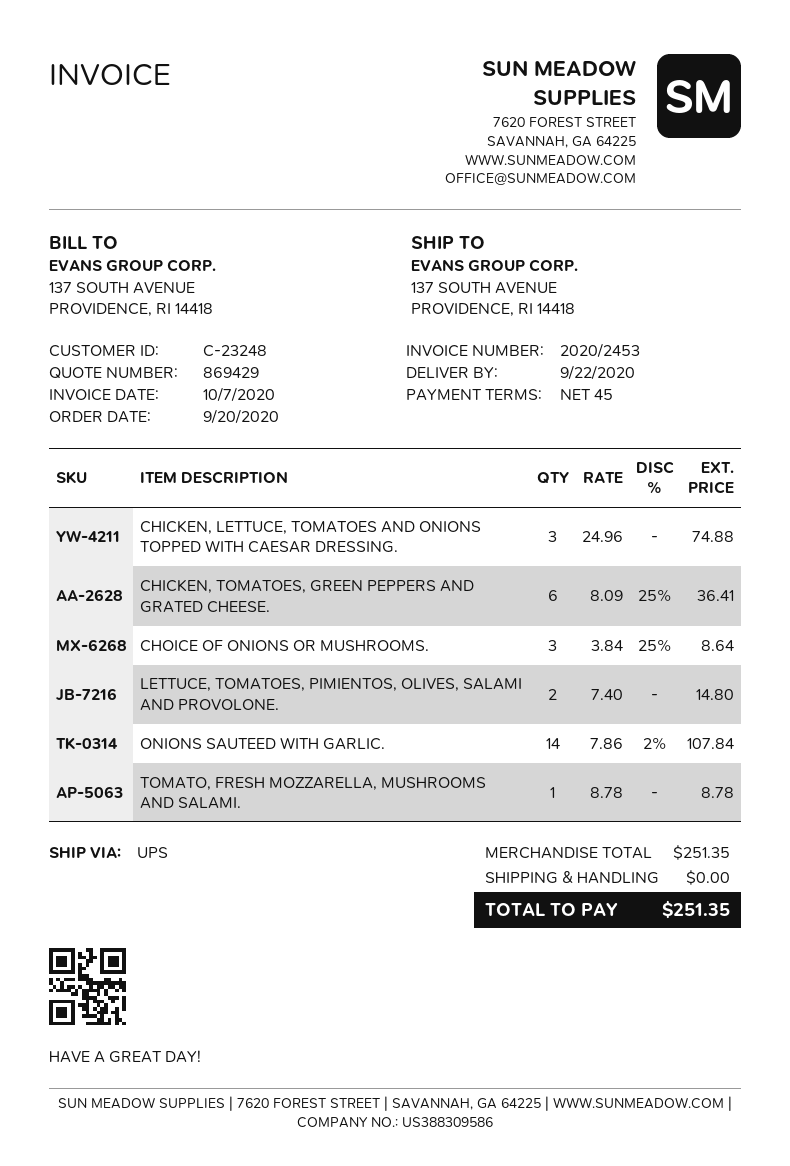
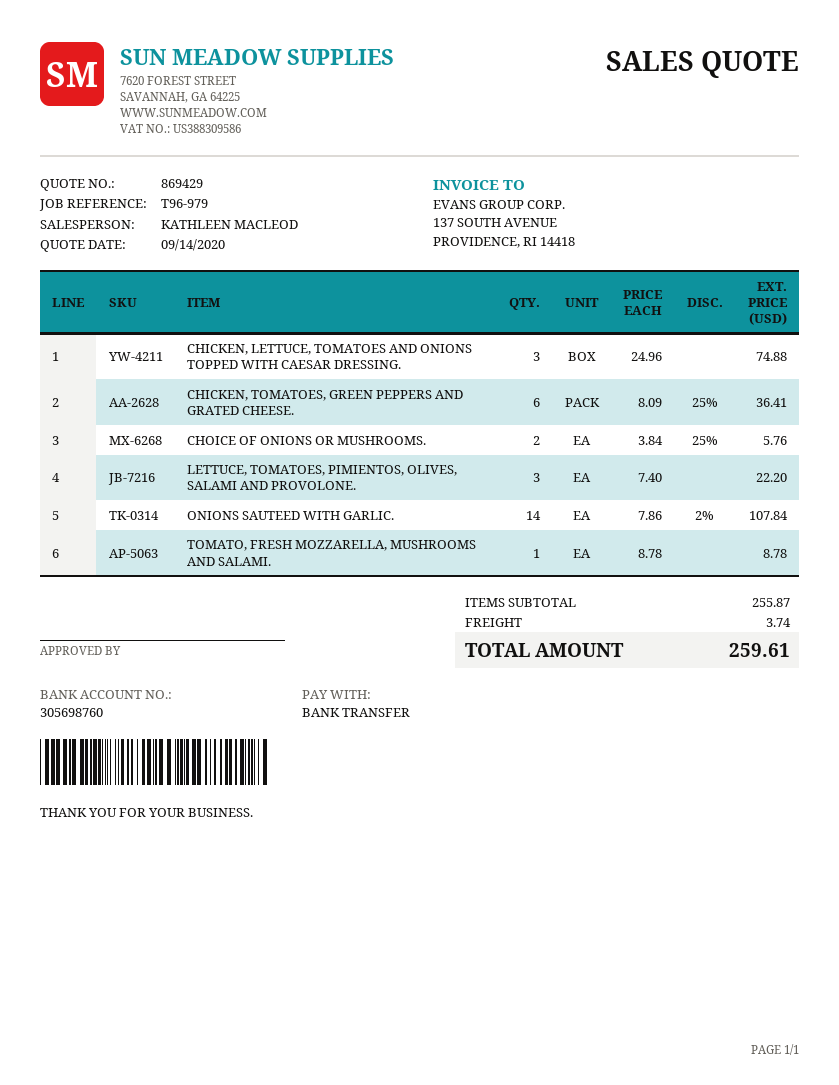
CHOICE OF ONIONS OR MUSHROOMS.: 3 x 3.84 - 25% = 8.64 -> 2 x 3.84 - 25% = 5.76
LETTUCE, TOMATOES, PIMIENTOS, OLIVES, SALAMI AND PROVOLONE.: 2 x 7.40 = 14.80 -> 3 x 7.40 = 22.20
subtotal: 251.35 -> 255.87
shipping: 0.00 -> 3.74
total: 251.35 -> 259.61

